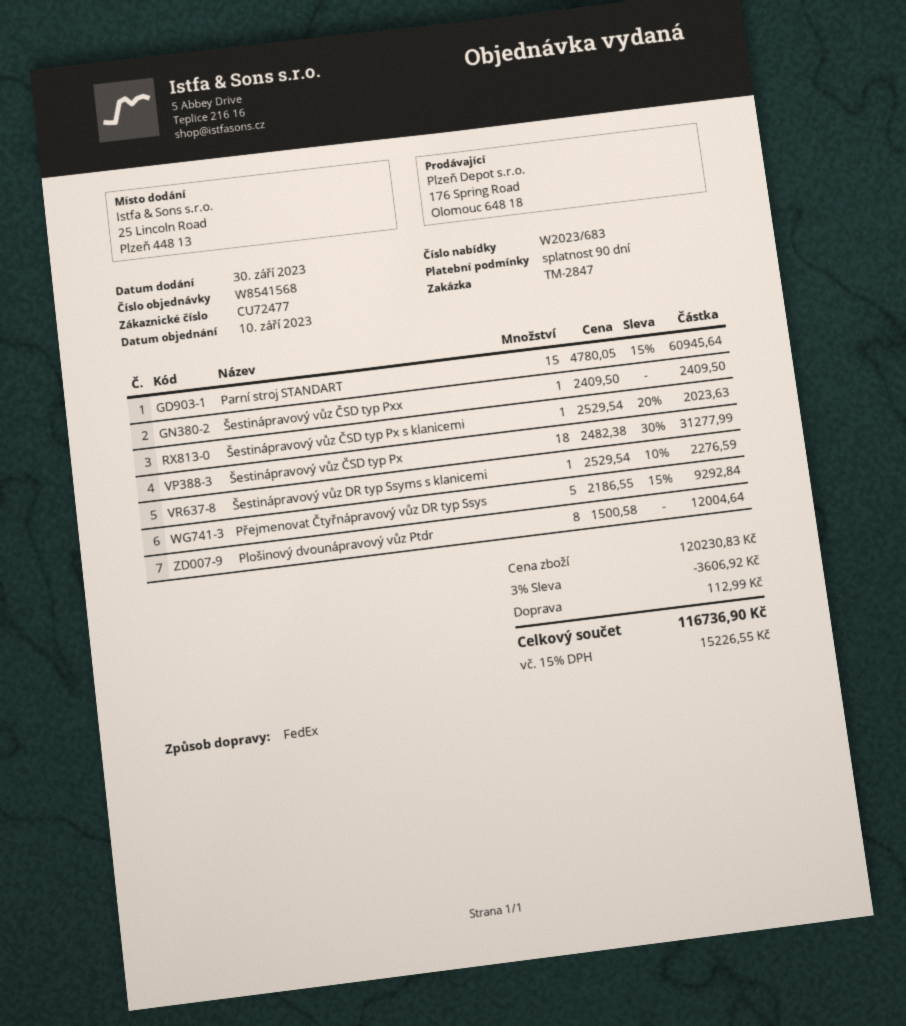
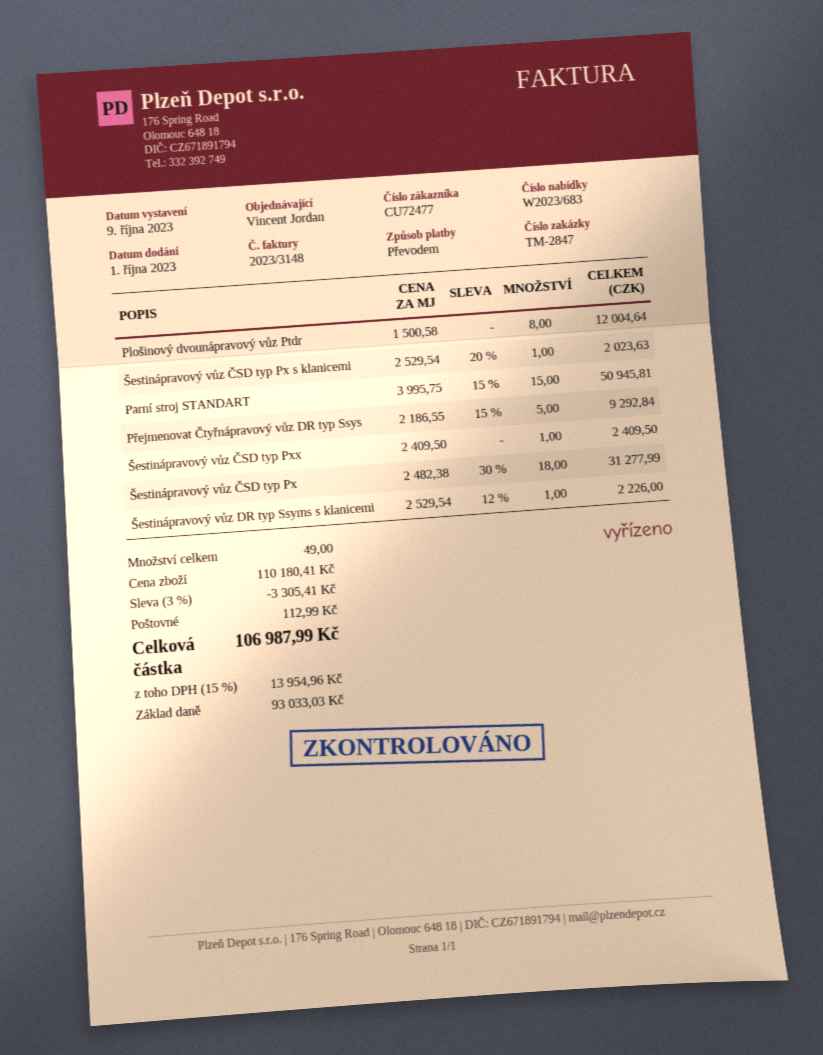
delivery date: 2023-09-30 -> 2023-10-01
Parní stroj STANDART: 15 x 4780.05 - 15% = 60945.64 -> 15 x 3995.75 - 15% = 50945.81
Šestinápravový vůz DR typ Ssyms s klanicemi: 1 x 2529.54 - 10% = 2276.59 -> 1 x 2529.54 - 12% = 2226.00
subtotal: 120230.83 -> 110180.41
discount: 3% = 3606.92 -> 3% = 3305.41
tax: 15% = 15226.55 -> 15% = 13954.96
total: 116736.90 -> 106987.99

